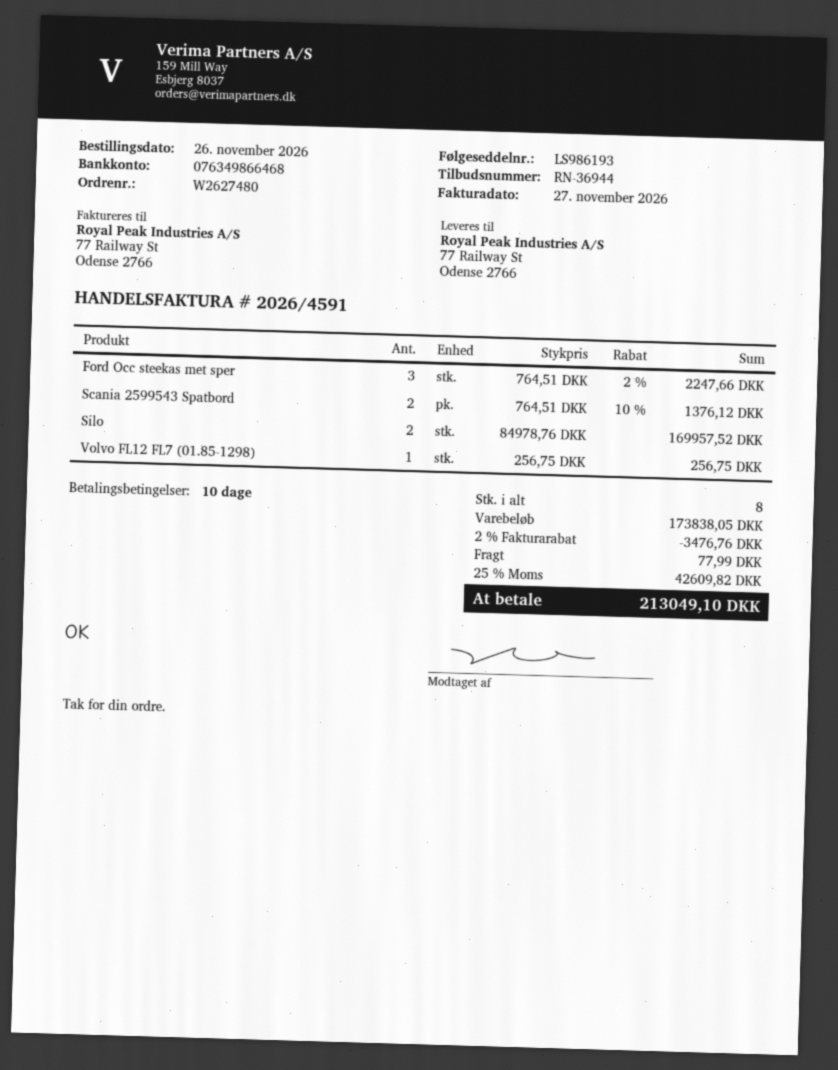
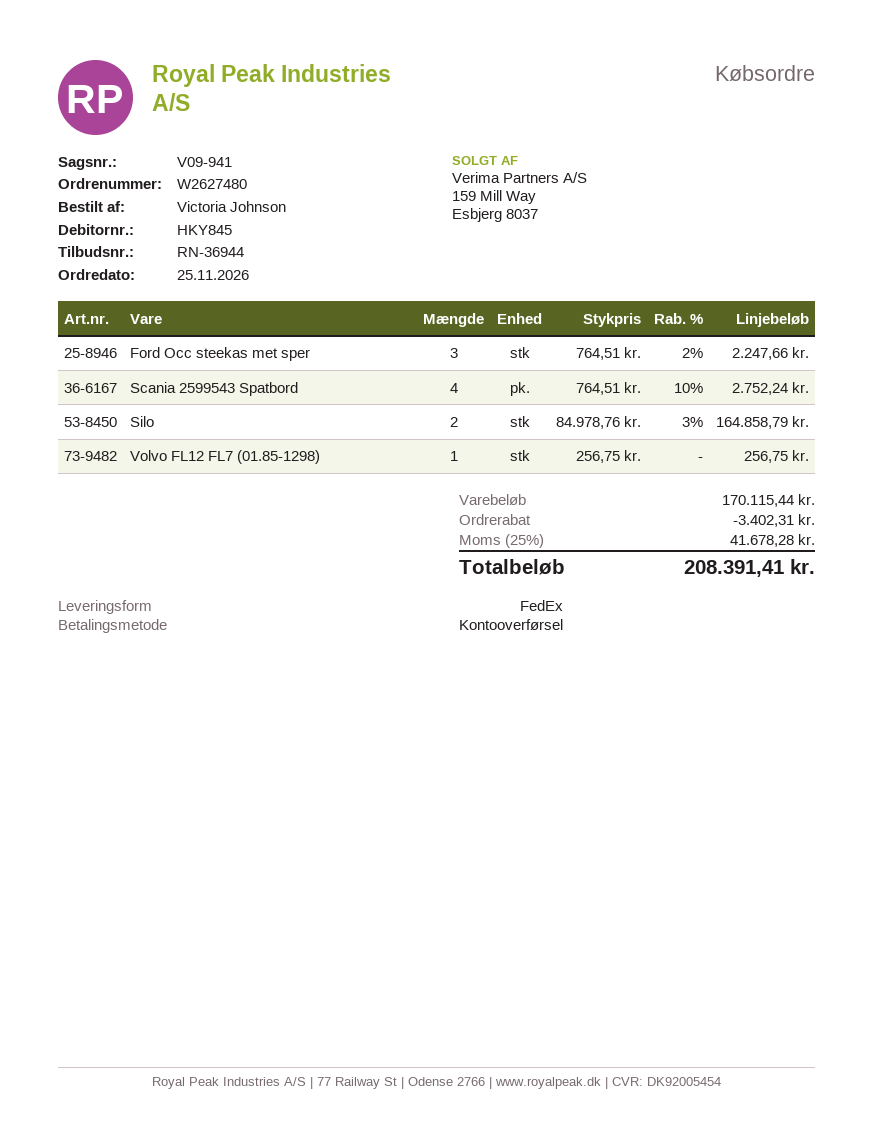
order date: 2026-11-26 -> 2026-11-25
Scania 2599543 Spatbord: 2 x 764.51 - 10% = 1376.12 -> 4 x 764.51 - 10% = 2752.24
Silo: 2 x 84978.76 = 169957.52 -> 2 x 84978.76 - 3% = 164858.79
subtotal: 173838.05 -> 170115.44
discount: 3476.76 -> 3402.31
shipping: 77.99 -> none
tax: 25% = 42609.82 -> 25% = 41678.28
total: 213049.10 -> 208391.41

